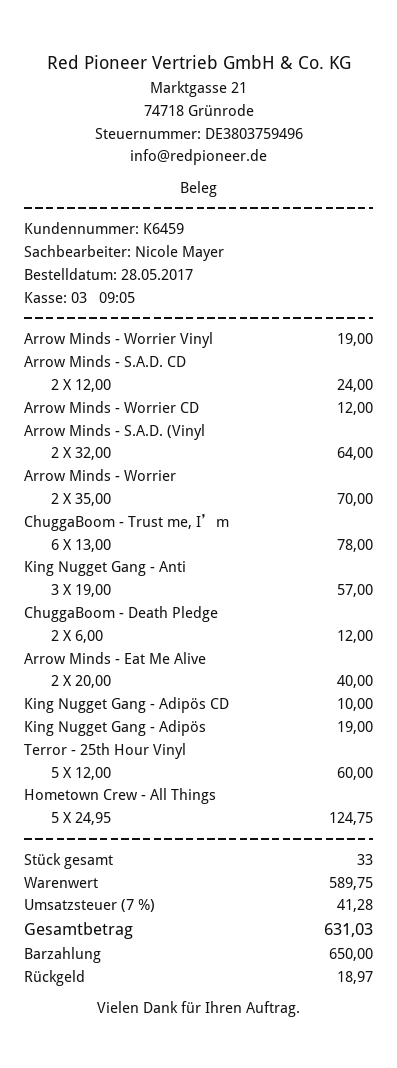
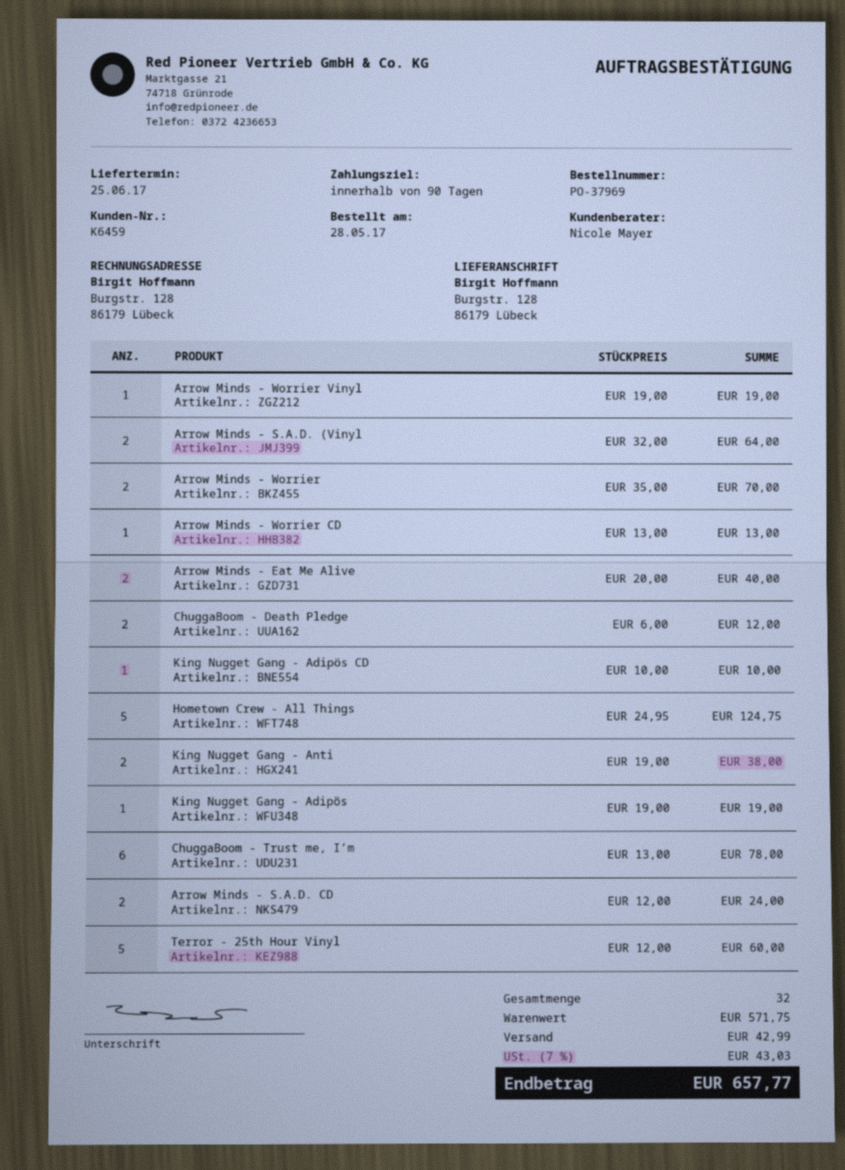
Arrow Minds - Worrier CD: 1 x 12.00 = 12.00 -> 1 x 13.00 = 13.00
King Nugget Gang - Anti: 3 x 19.00 = 57.00 -> 2 x 19.00 = 38.00
total quantity: 33 -> 32
subtotal: 589.75 -> 571.75
shipping: none -> 42.99
tax: 7% = 41.28 -> 7% = 43.03
total: 631.03 -> 657.77

